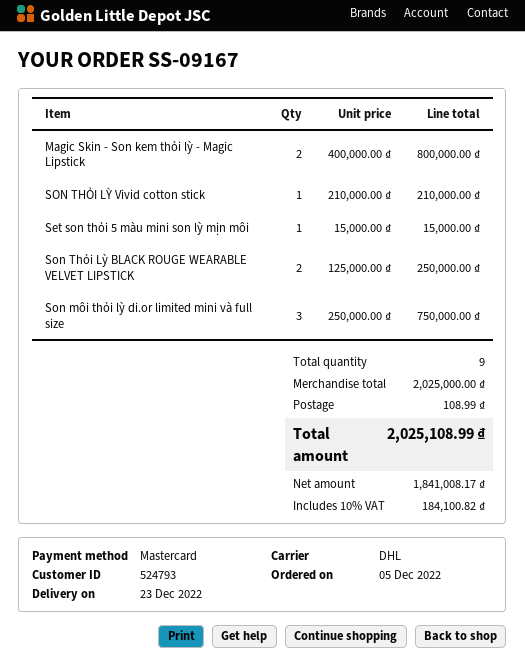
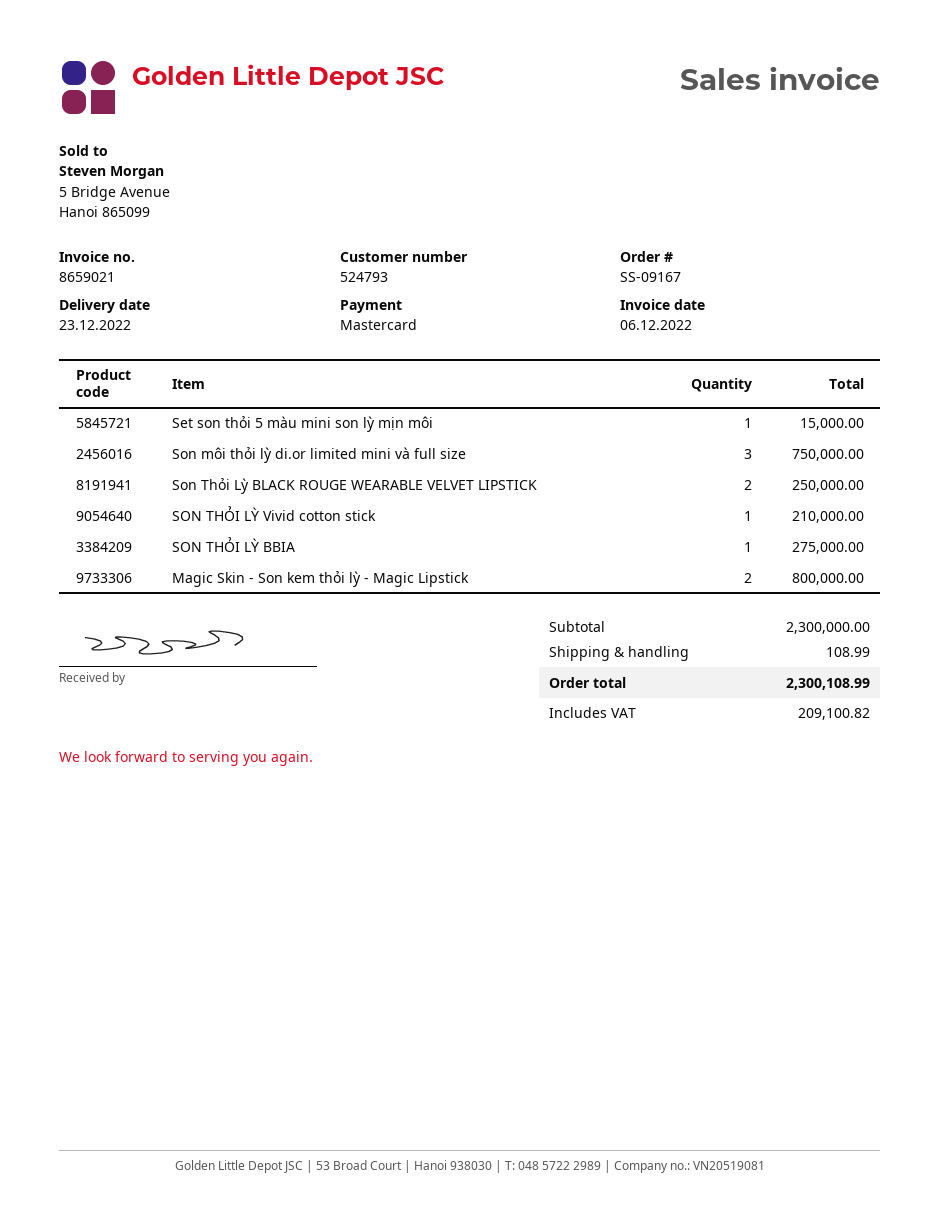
SON THỎI LỲ BBIA: none -> 1 for 275000.00
subtotal: 2025000.00 -> 2300000.00
tax: 184100.82 -> 209100.82
total: 2025108.99 -> 2300108.99

